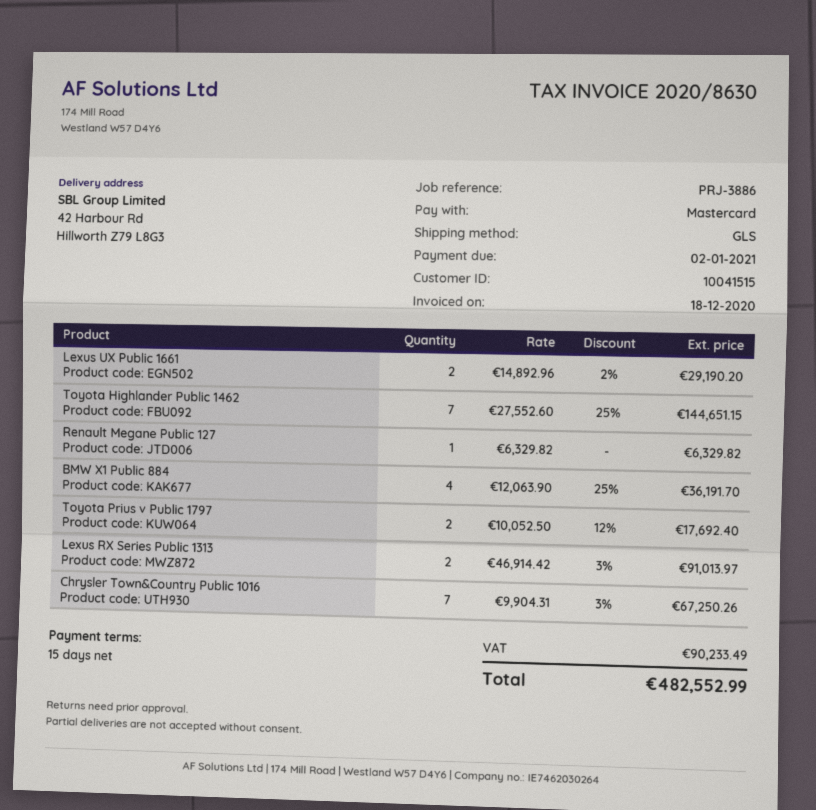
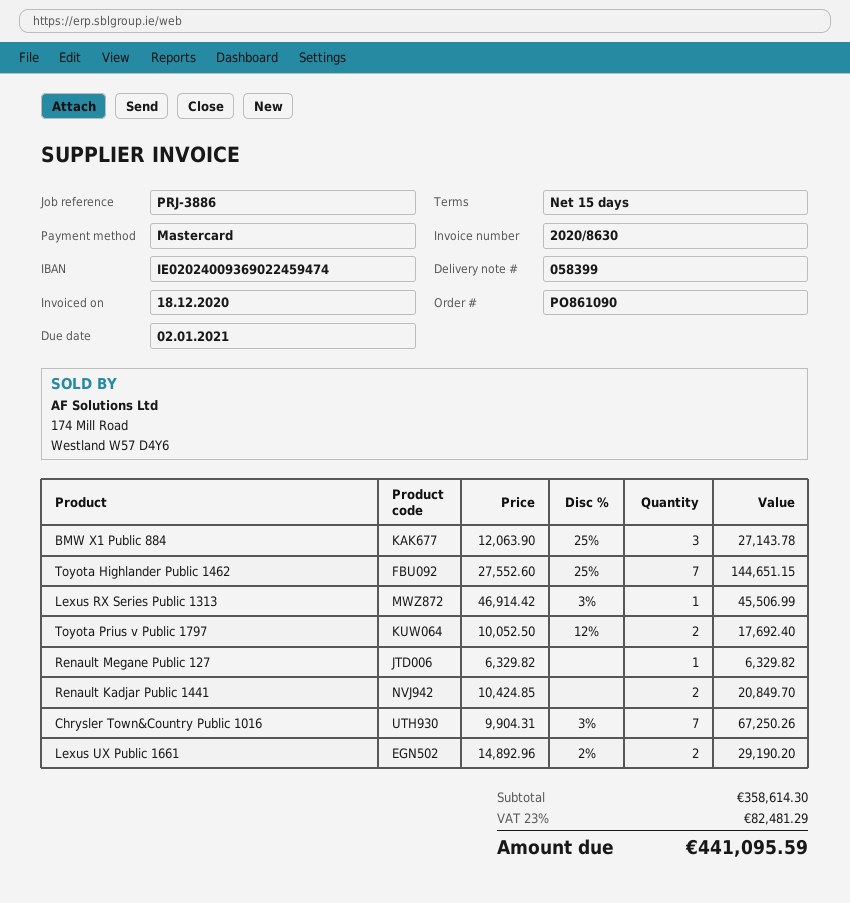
BMW X1 Public 884: 4 x 12063.90 - 25% = 36191.70 -> 3 x 12063.90 - 25% = 27143.78
Lexus RX Series Public 1313: 2 x 46914.42 - 3% = 91013.97 -> 1 x 46914.42 - 3% = 45506.99
Renault Kadjar Public 1441: none -> 2 x 10424.85 = 20849.70
tax: 90233.49 -> 82481.29
total: 482552.99 -> 441095.59

